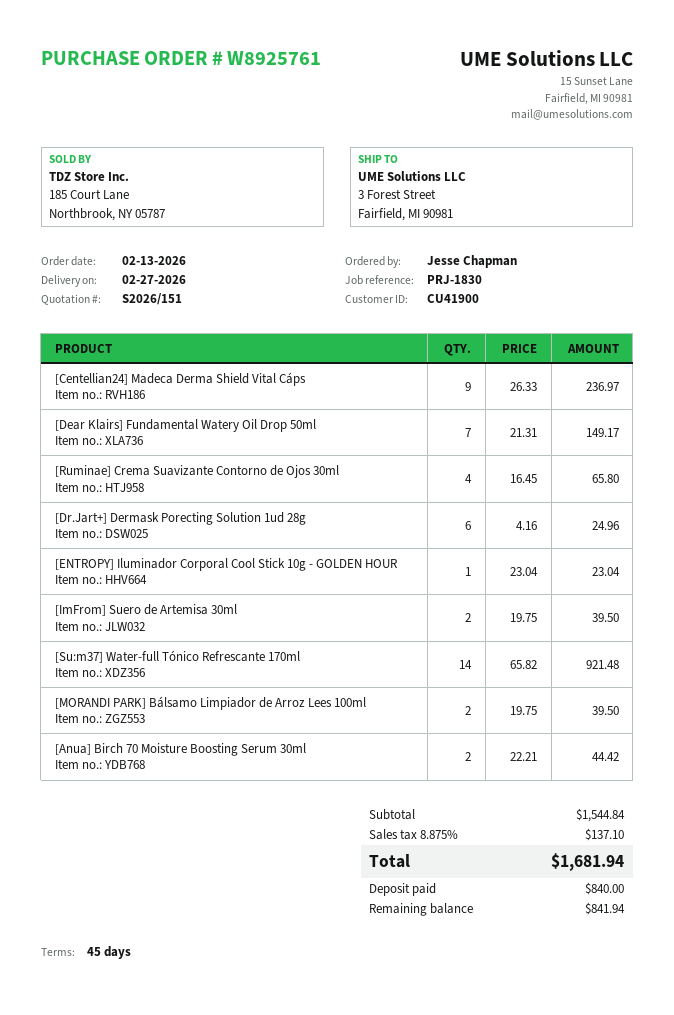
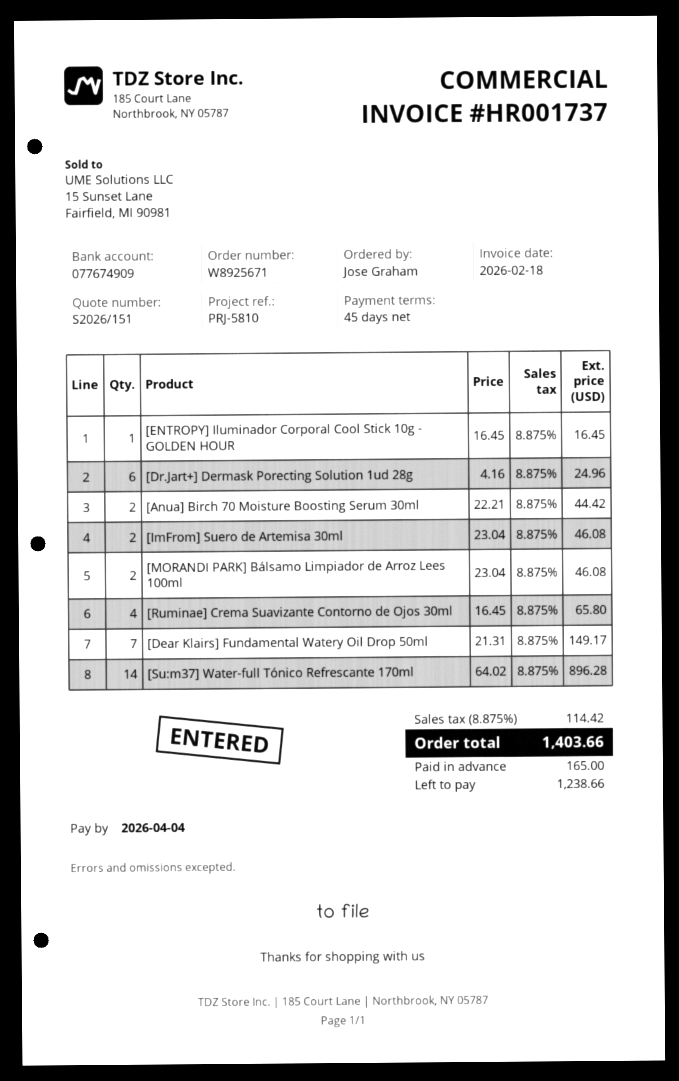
order number: W8925761 -> W8925671
reference: PRJ-1830 -> PRJ-5810
ordered by: Jesse Chapman -> Jose Graham
[Centellian24] Madeca Derma Shield Vital Cáps: 9 x 26.33 = 236.97 -> none
[ENTROPY] Iluminador Corporal Cool Stick 10g - GOLDEN HOUR: 1 x 23.04 = 23.04 -> 1 x 16.45 = 16.45
[ImFrom] Suero de Artemisa 30ml: 2 x 19.75 = 39.50 -> 2 x 23.04 = 46.08
[Su:m37] Water-full Tónico Refrescante 170ml: 14 x 65.82 = 921.48 -> 14 x 64.02 = 896.28
[MORANDI PARK] Bálsamo Limpiador de Arroz Lees 100ml: 2 x 19.75 = 39.50 -> 2 x 23.04 = 46.08
tax: 8.875% = 137.10 -> 8.875% = 114.42
total: 1681.94 -> 1403.66
deposit: 840.00 -> 165.00
balance: 841.94 -> 1238.66

